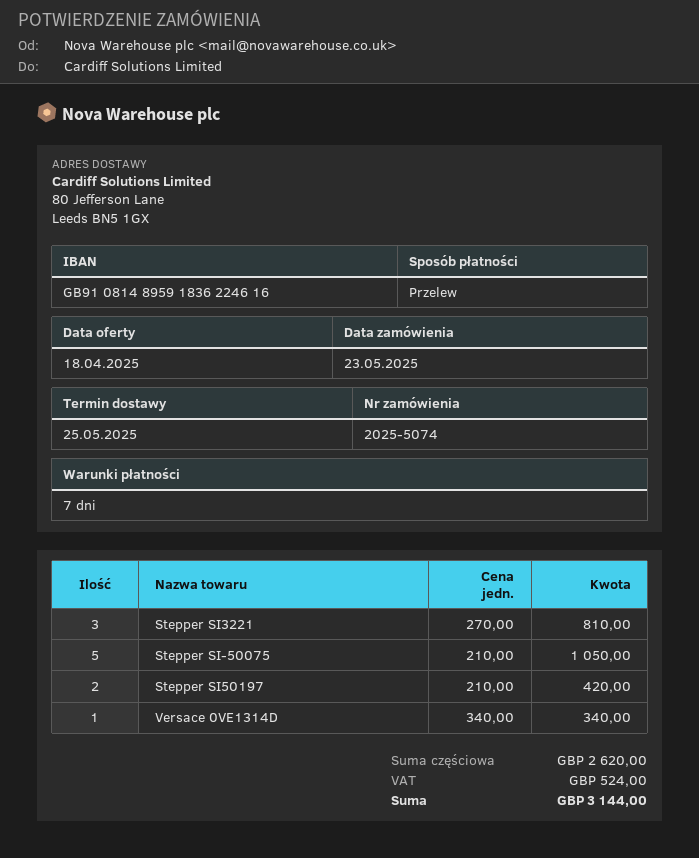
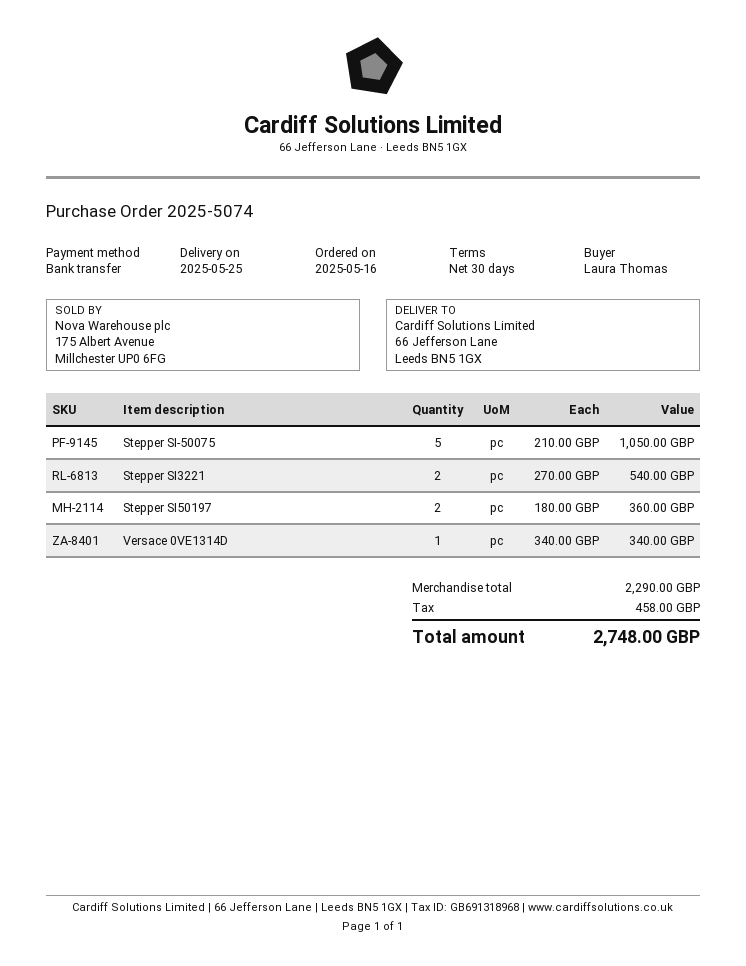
order date: 2025-05-23 -> 2025-05-16
payment terms: 7 days -> 30 days
ship to: 80 Jefferson Lane, Leeds BN5 1GX -> 66 Jefferson Lane, Leeds BN5 1GX
Stepper SI3221: 3 x 270.00 = 810.00 -> 2 x 270.00 = 540.00
Stepper SI50197: 2 x 210.00 = 420.00 -> 2 x 180.00 = 360.00
subtotal: 2620.00 -> 2290.00
tax: 524.00 -> 458.00
total: 3144.00 -> 2748.00

